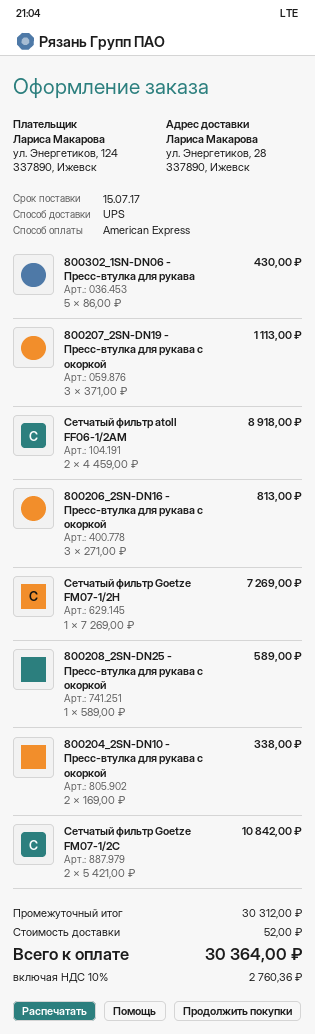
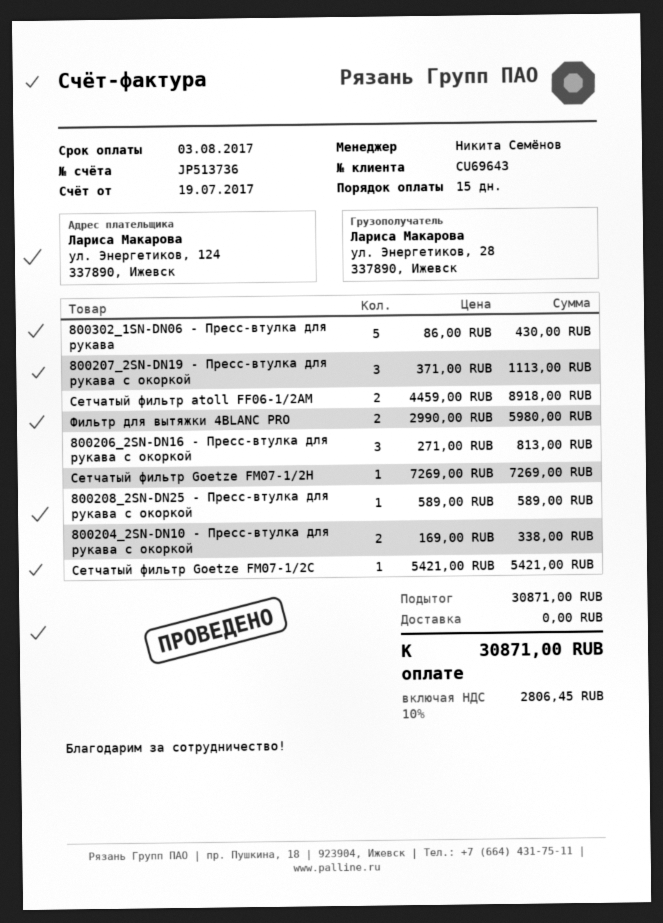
Сетчатый фильтр Goetze FM07-1/2C: 2 x 5421.00 = 10842.00 -> 1 x 5421.00 = 5421.00
Фильтр для вытяжки 4BLANC PRO: none -> 2 x 2990.00 = 5980.00
subtotal: 30312.00 -> 30871.00
shipping: 52.00 -> 0.00
tax: 10% = 2760.36 -> 10% = 2806.45
total: 30364.00 -> 30871.00

